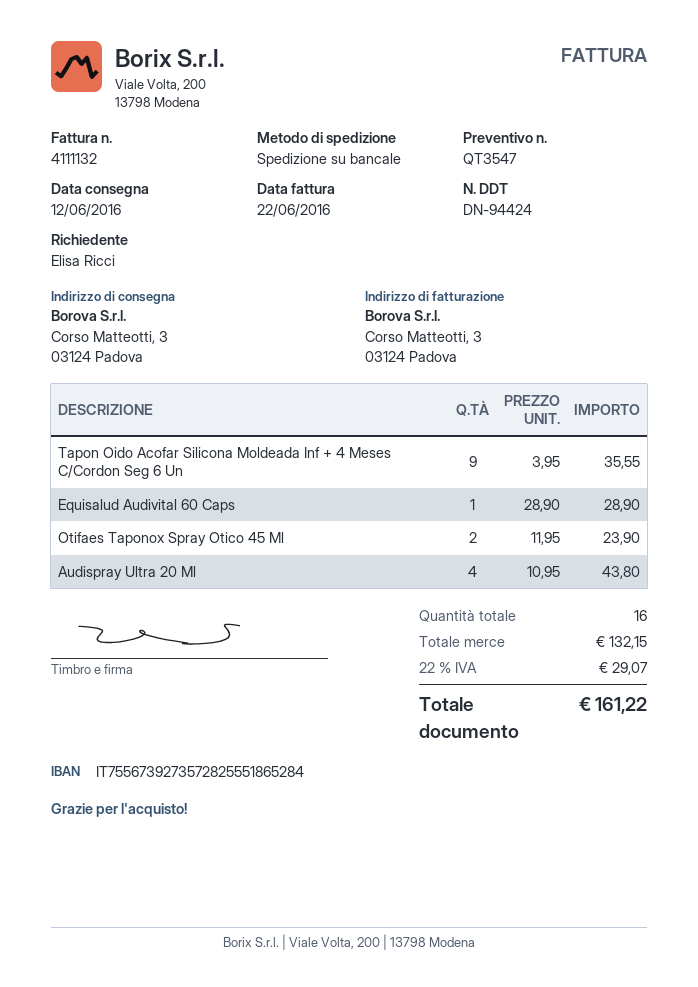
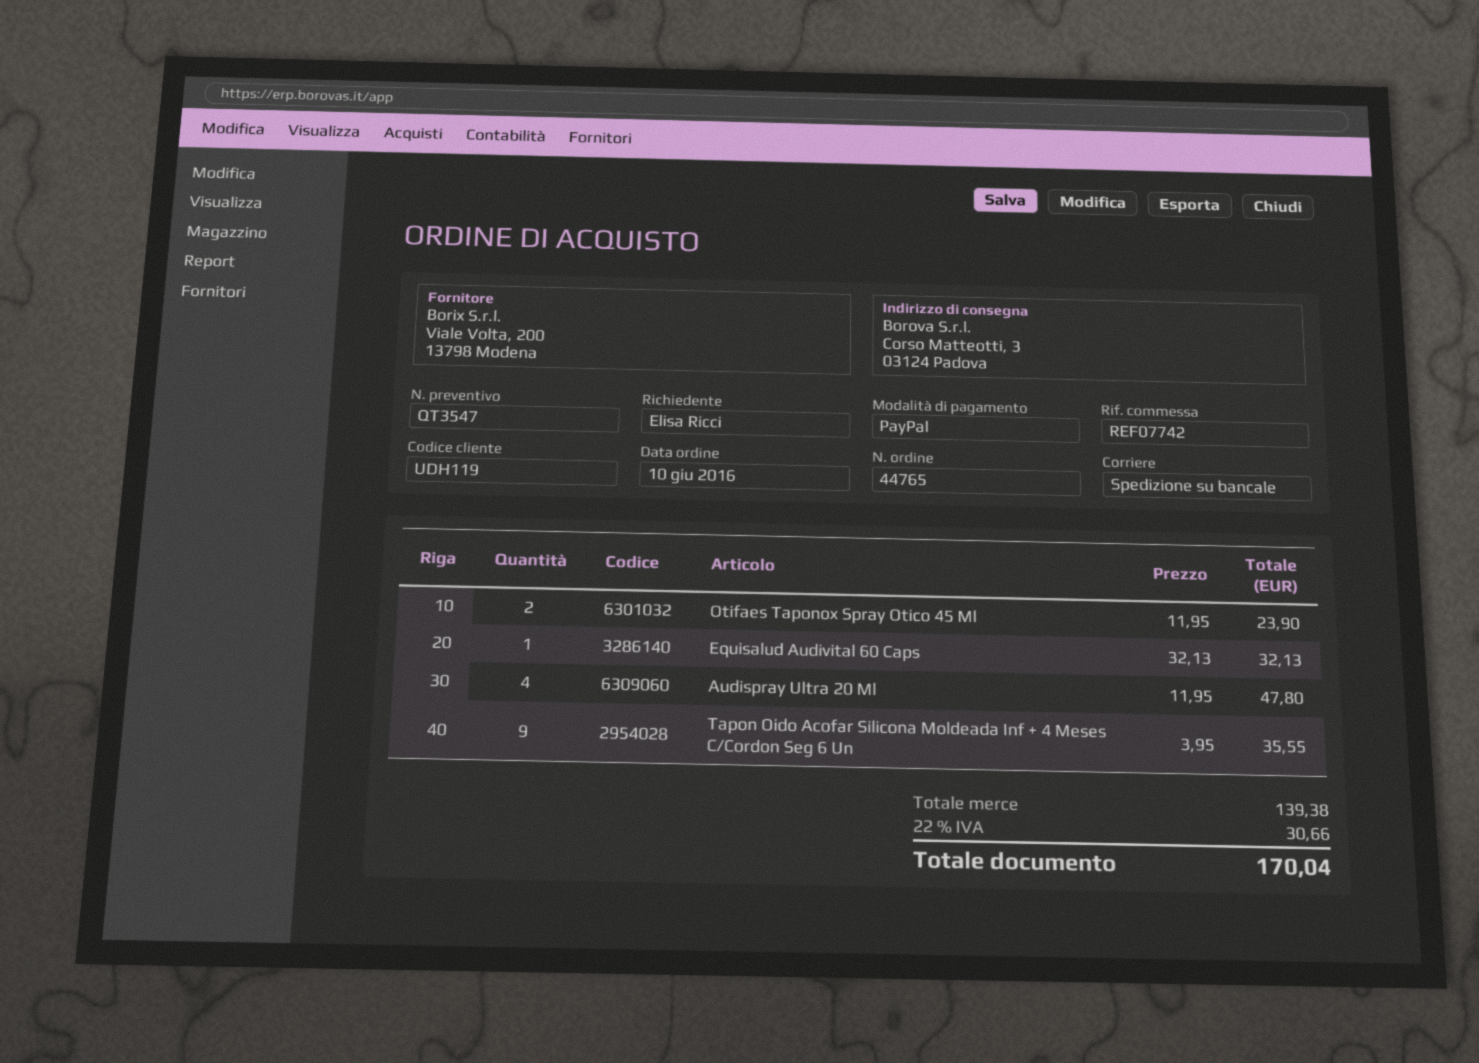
Equisalud Audivital 60 Caps: 1 x 28.90 = 28.90 -> 1 x 32.13 = 32.13
Audispray Ultra 20 Ml: 4 x 10.95 = 43.80 -> 4 x 11.95 = 47.80
subtotal: 132.15 -> 139.38
tax: 22% = 29.07 -> 22% = 30.66
total: 161.22 -> 170.04

